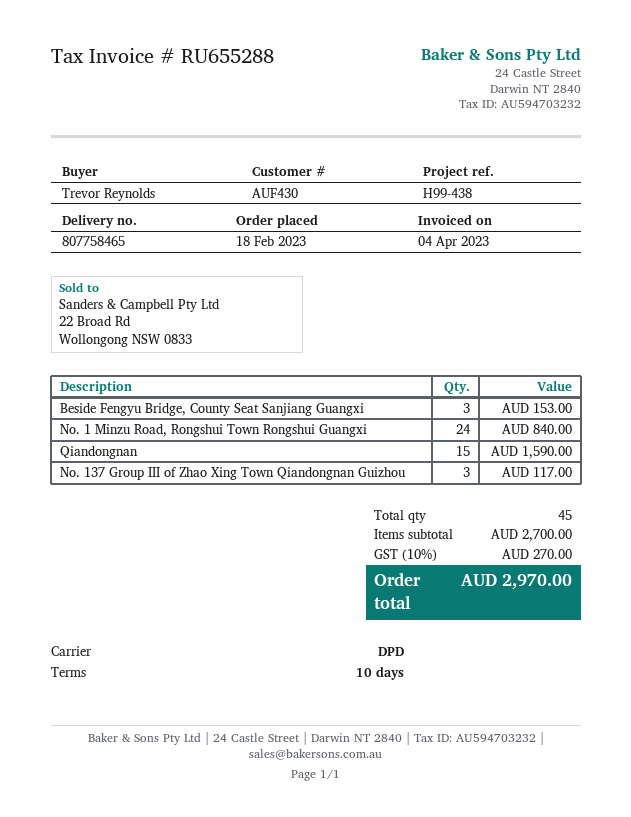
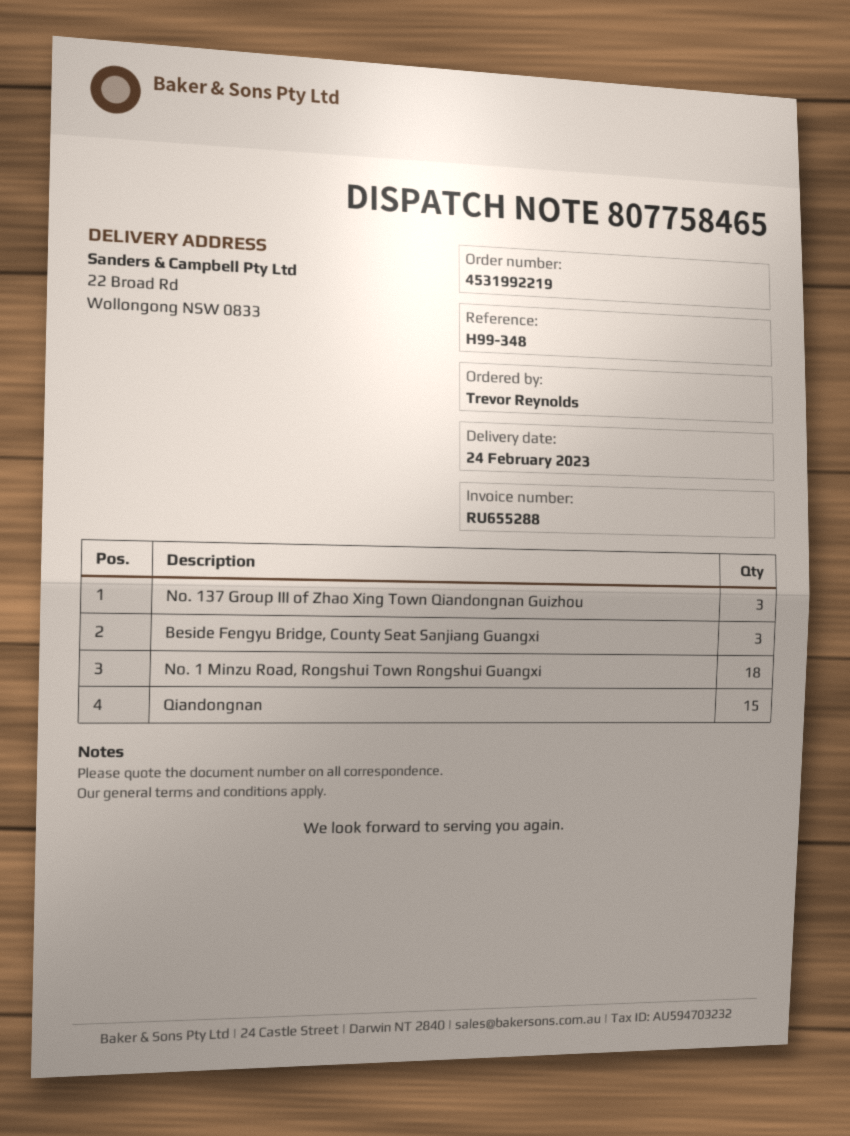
reference: H99-438 -> H99-348
No. 1 Minzu Road, Rongshui Town Rongshui Guangxi: 24 -> 18

